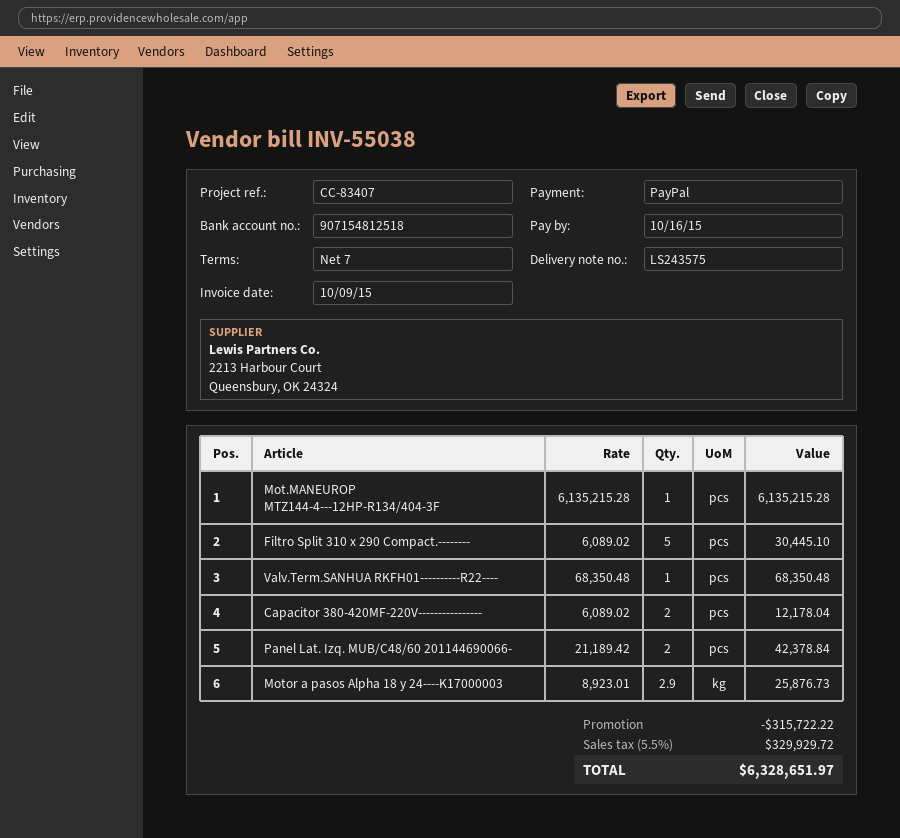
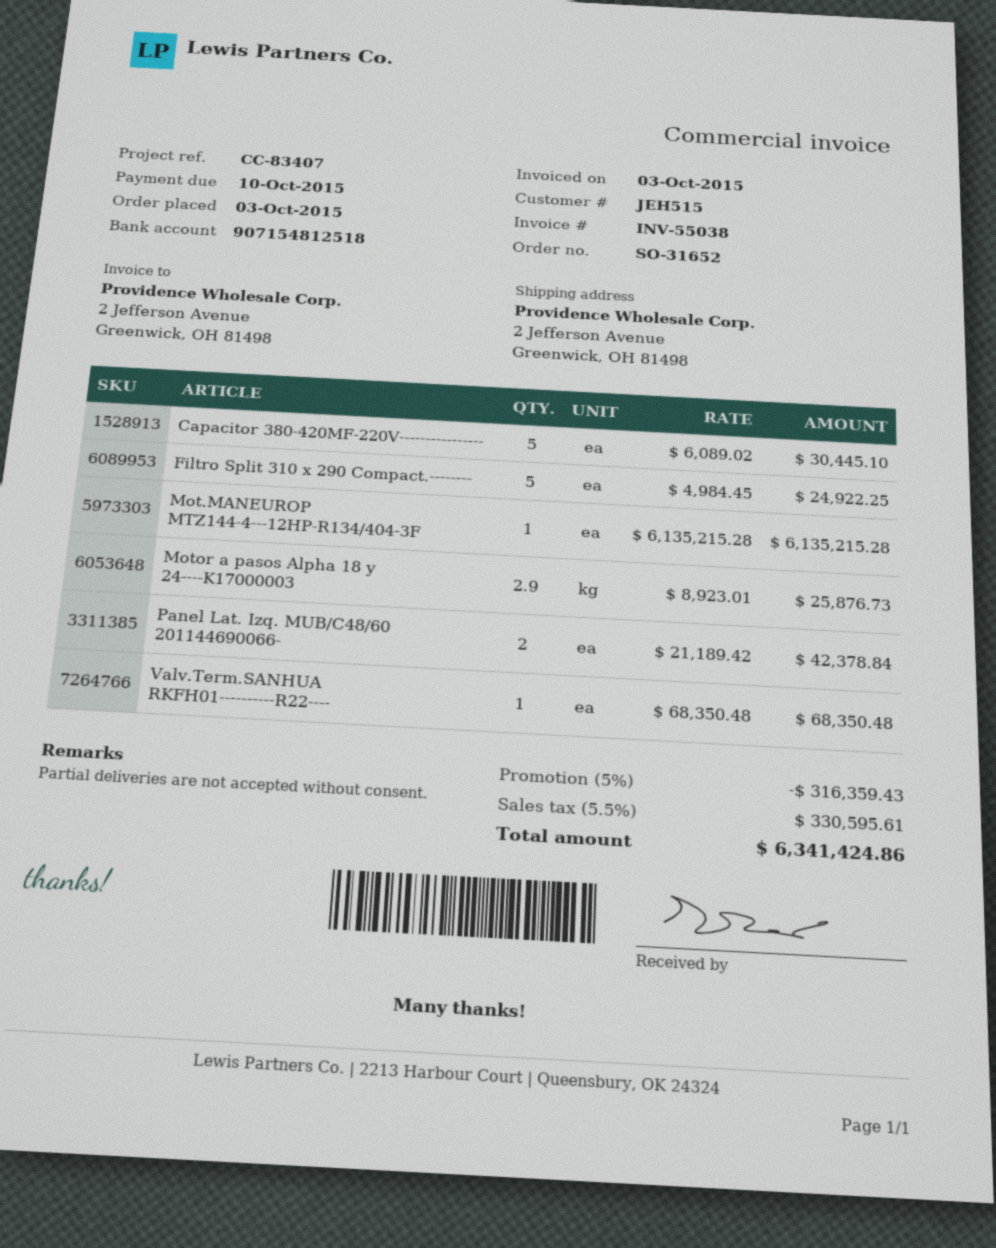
invoice date: 2015-10-09 -> 2015-10-03
due date: 2015-10-16 -> 2015-10-10
Filtro Split 310 x 290 Compact.--------: 5 x 6089.02 = 30445.10 -> 5 x 4984.45 = 24922.25
Capacitor 380-420MF-220V----------------: 2 x 6089.02 = 12178.04 -> 5 x 6089.02 = 30445.10
discount: 315722.22 -> 316359.43
tax: 5.5% = 329929.72 -> 5.5% = 330595.61
total: 6328651.97 -> 6341424.86

